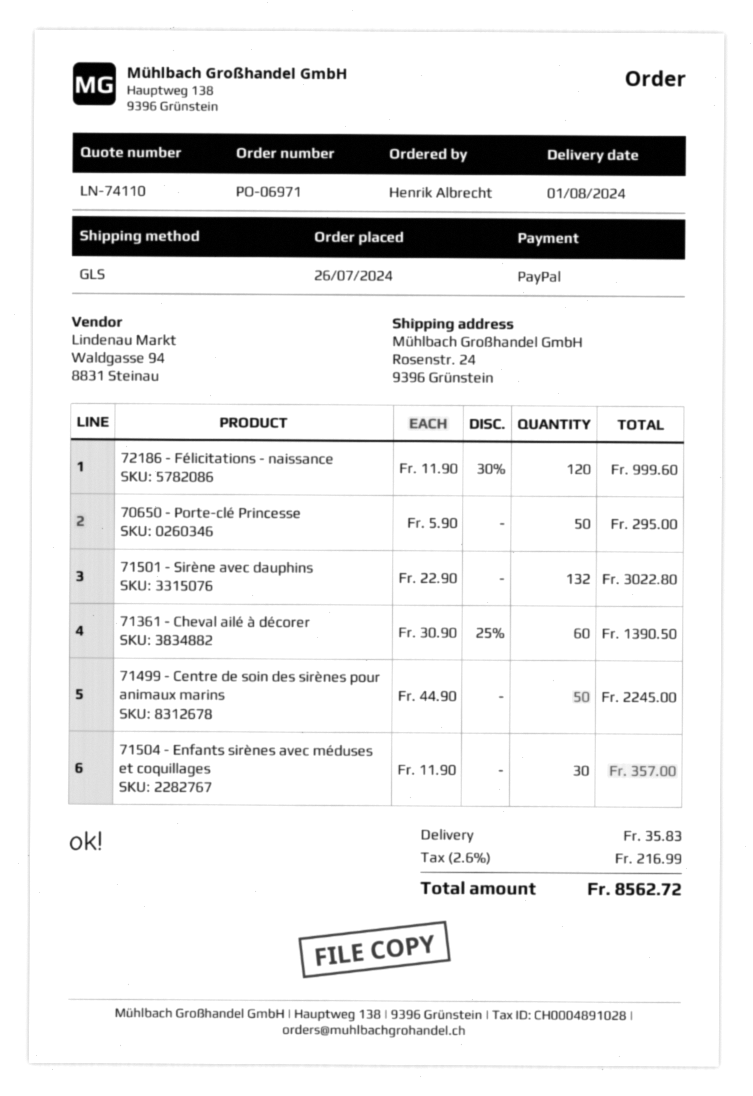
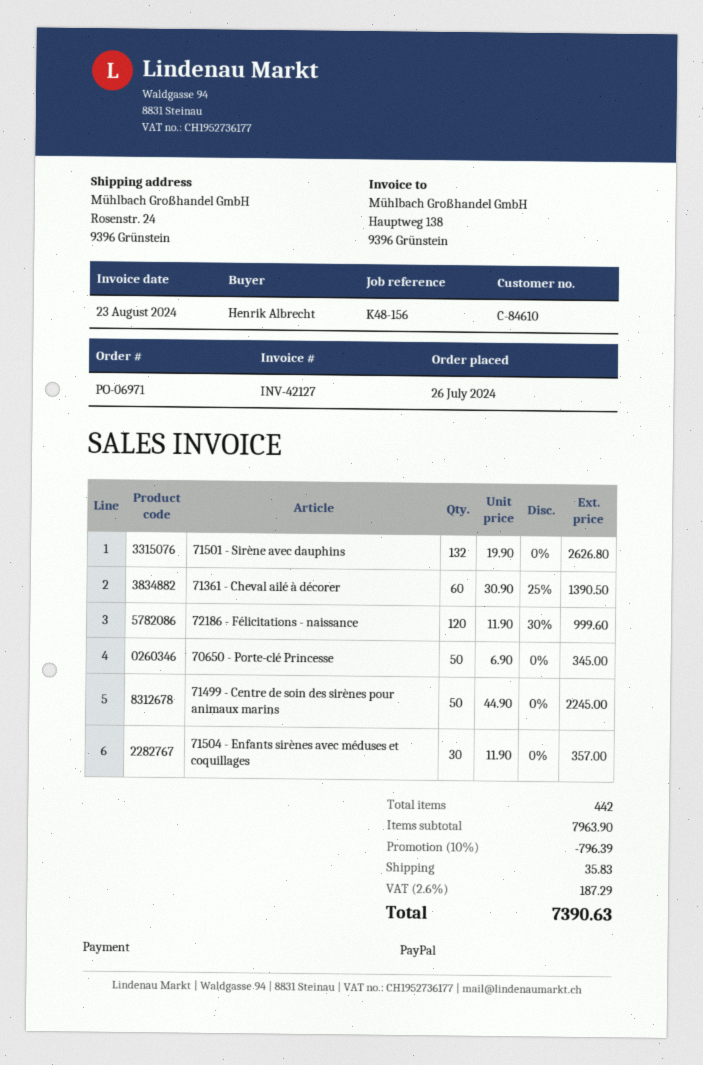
70650 - Porte-clé Princesse: 50 x 5.90 = 295.00 -> 50 x 6.90 = 345.00
71501 - Sirène avec dauphins: 132 x 22.90 = 3022.80 -> 132 x 19.90 = 2626.80
discount: none -> 10% = 796.39
tax: 2.6% = 216.99 -> 2.6% = 187.29
total: 8562.72 -> 7390.63

